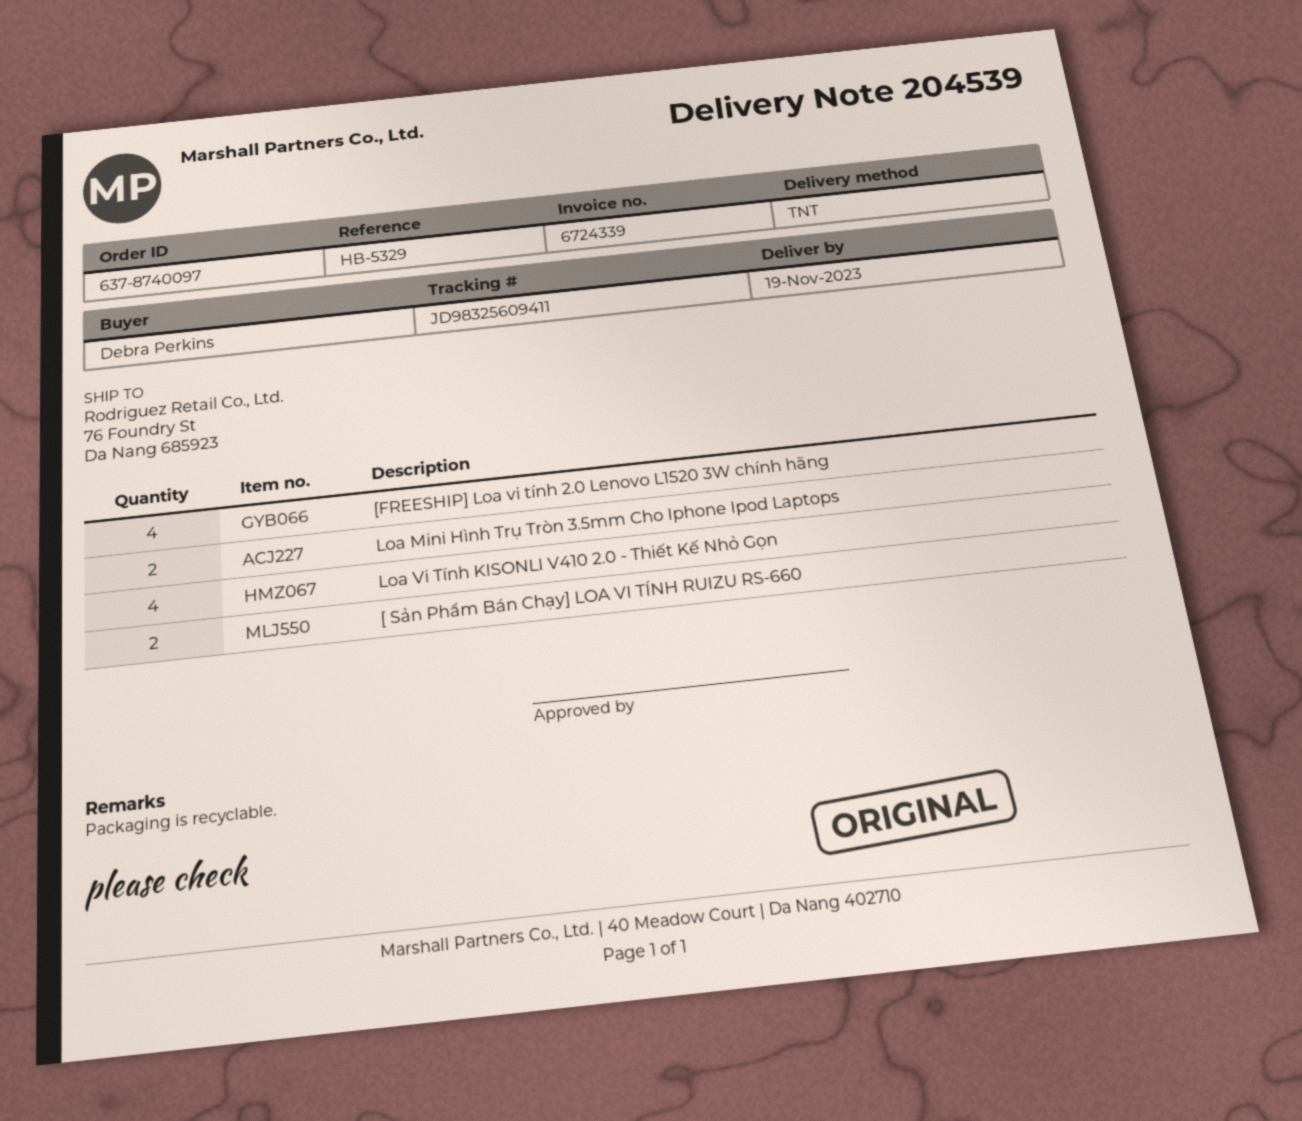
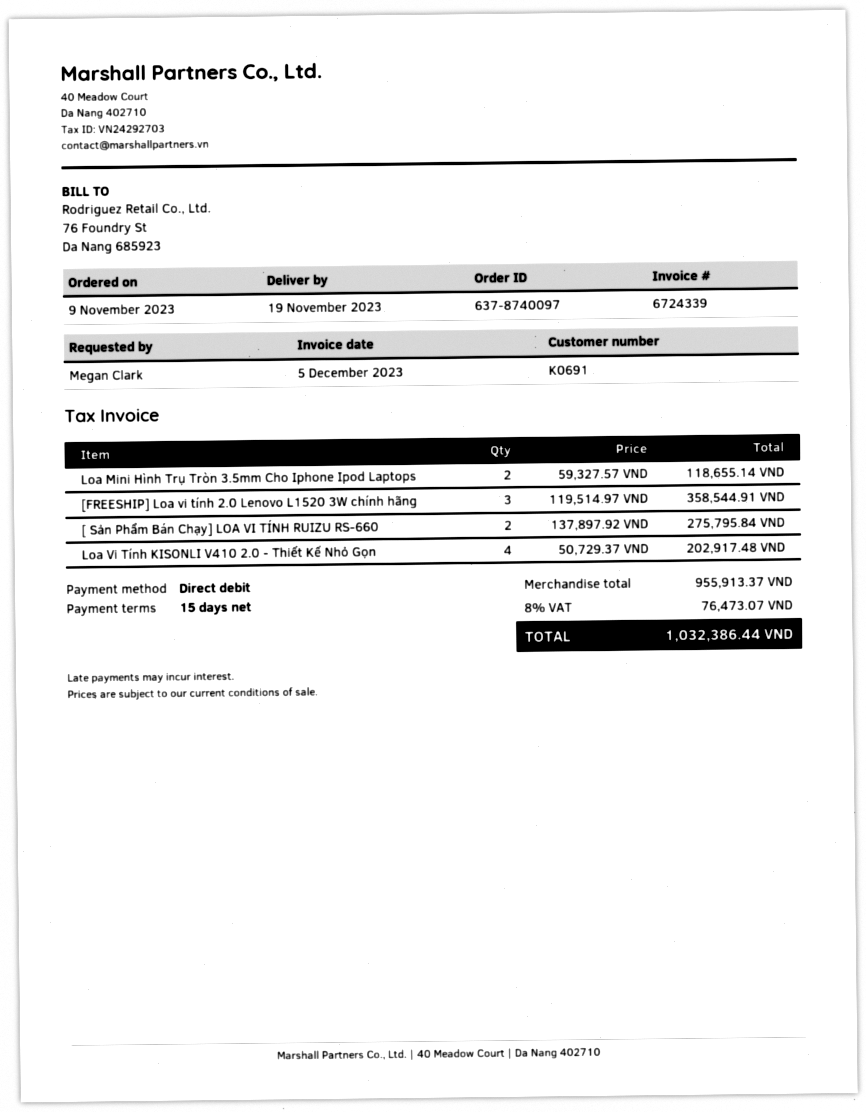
ordered by: Debra Perkins -> Megan Clark
[FREESHIP] Loa vi tính 2.0 Lenovo L1520 3W chính hãng: 4 -> 3

